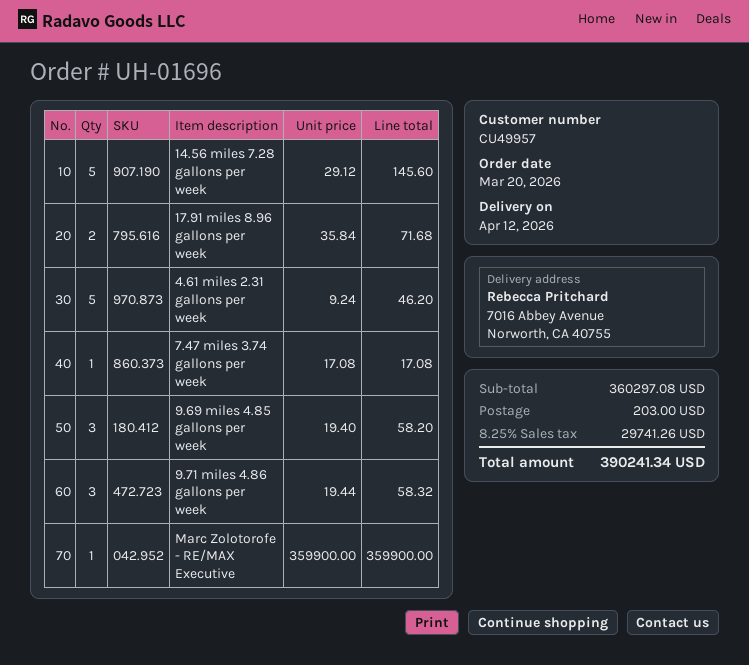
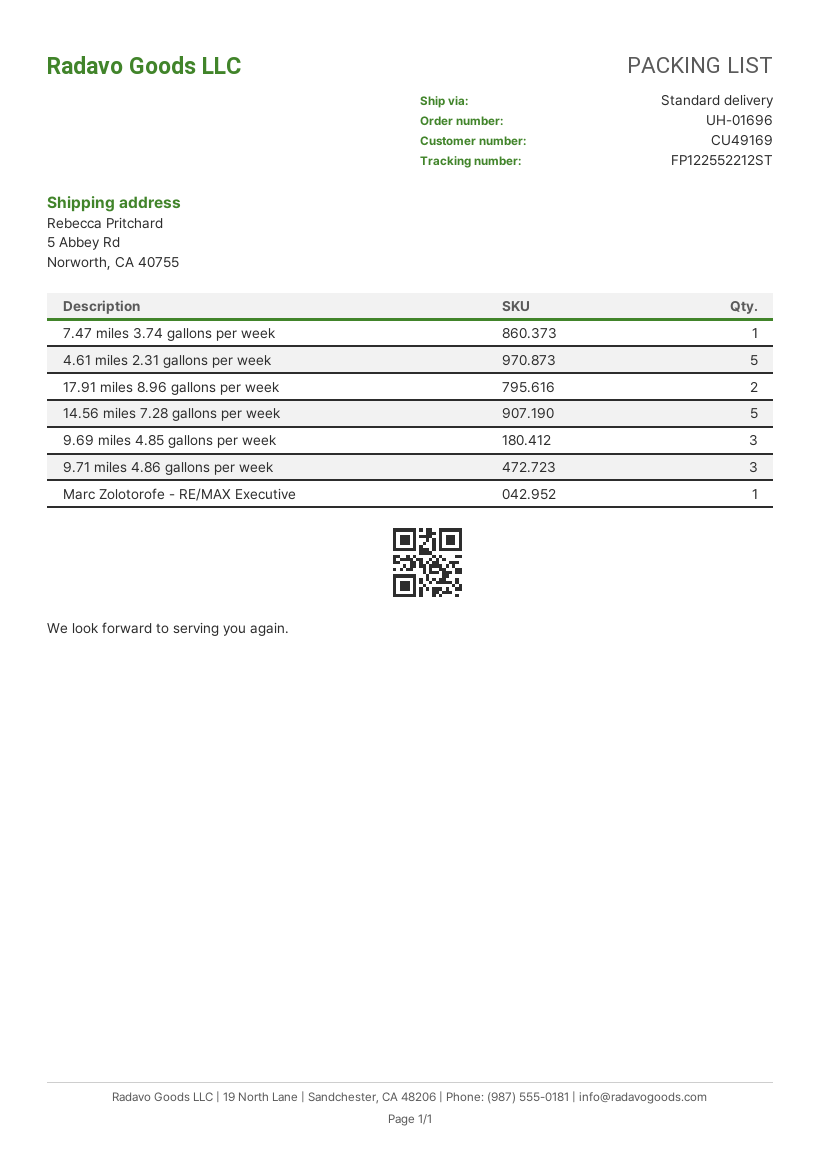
customer number: CU49957 -> CU49169
ship to: 7016 Abbey Avenue, Norworth, CA 40755 -> 5 Abbey Rd, Norworth, CA 40755

